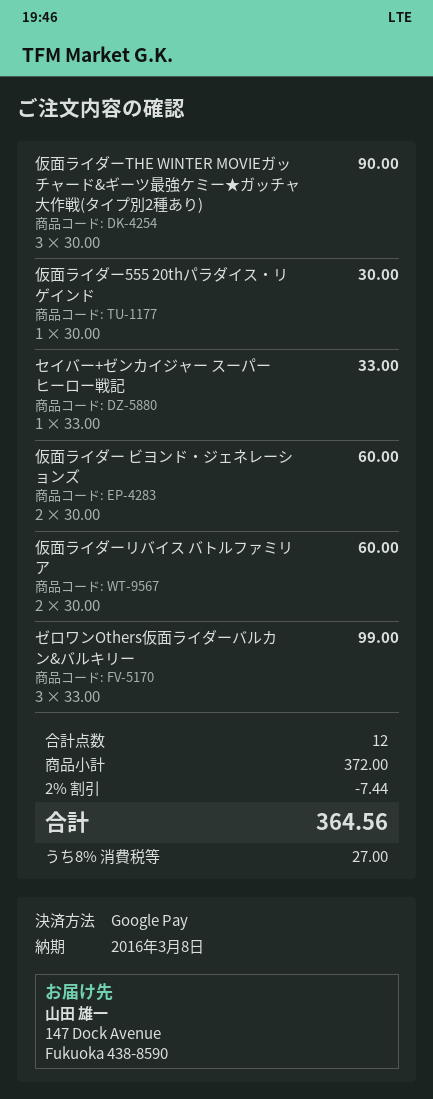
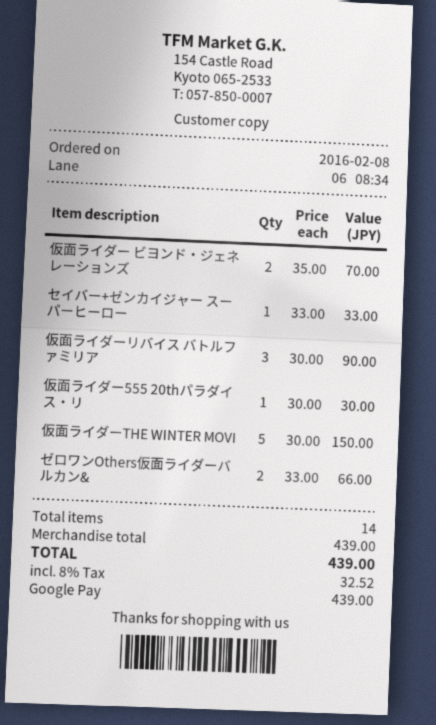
仮面ライダーTHE WINTER MOVIEガッチャード&ギーツ最強ケミー★ガッチャ大作戦(タイプ別2種あり): 3 x 30.00 = 90.00 -> 5 x 30.00 = 150.00
仮面ライダー ビヨンド・ジェネレーションズ: 2 x 30.00 = 60.00 -> 2 x 35.00 = 70.00
仮面ライダーリバイス バトルファミリア: 2 x 30.00 = 60.00 -> 3 x 30.00 = 90.00
ゼロワンOthers仮面ライダーバルカン&バルキリー: 3 x 33.00 = 99.00 -> 2 x 33.00 = 66.00
total quantity: 12 -> 14
subtotal: 372.00 -> 439.00
discount: 2% = 7.44 -> none
tax: 8% = 27.00 -> 8% = 32.52
total: 364.56 -> 439.00

